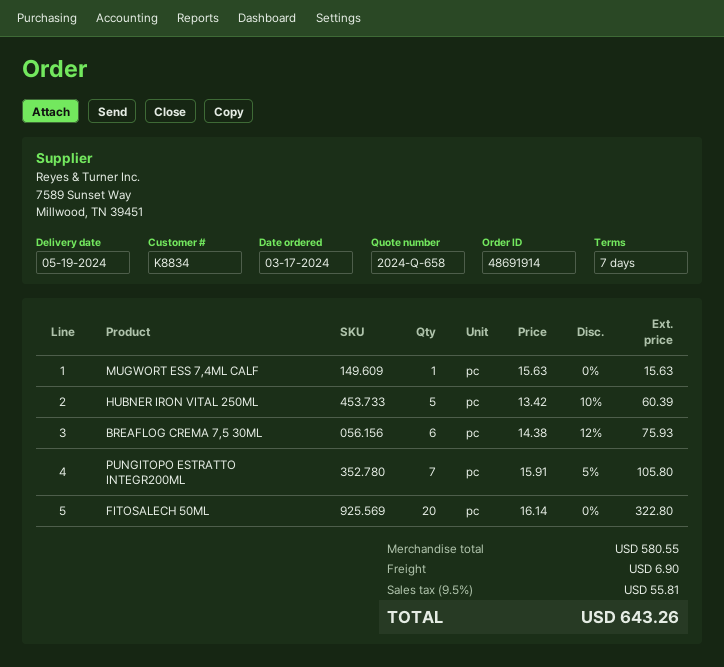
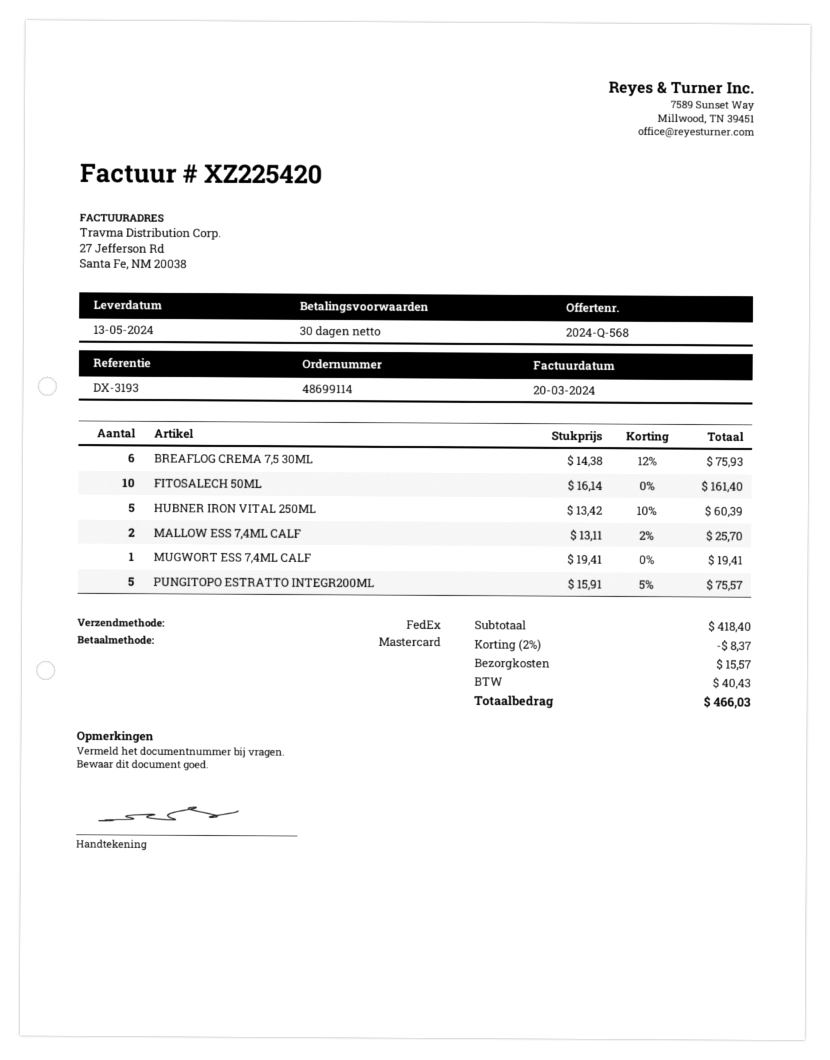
quote number: 2024-Q-658 -> 2024-Q-568
order number: 48691914 -> 48699114
delivery date: 2024-05-19 -> 2024-05-13
payment terms: 7 days -> 30 days
MUGWORT ESS 7,4ML CALF: 1 x 15.63 = 15.63 -> 1 x 19.41 = 19.41
PUNGITOPO ESTRATTO INTEGR200ML: 7 x 15.91 - 5% = 105.80 -> 5 x 15.91 - 5% = 75.57
FITOSALECH 50ML: 20 x 16.14 = 322.80 -> 10 x 16.14 = 161.40
MALLOW ESS 7,4ML CALF: none -> 2 x 13.11 - 2% = 25.70
subtotal: 580.55 -> 418.40
discount: none -> 2% = 8.37
shipping: 6.90 -> 15.57
tax: 55.81 -> 40.43
total: 643.26 -> 466.03

